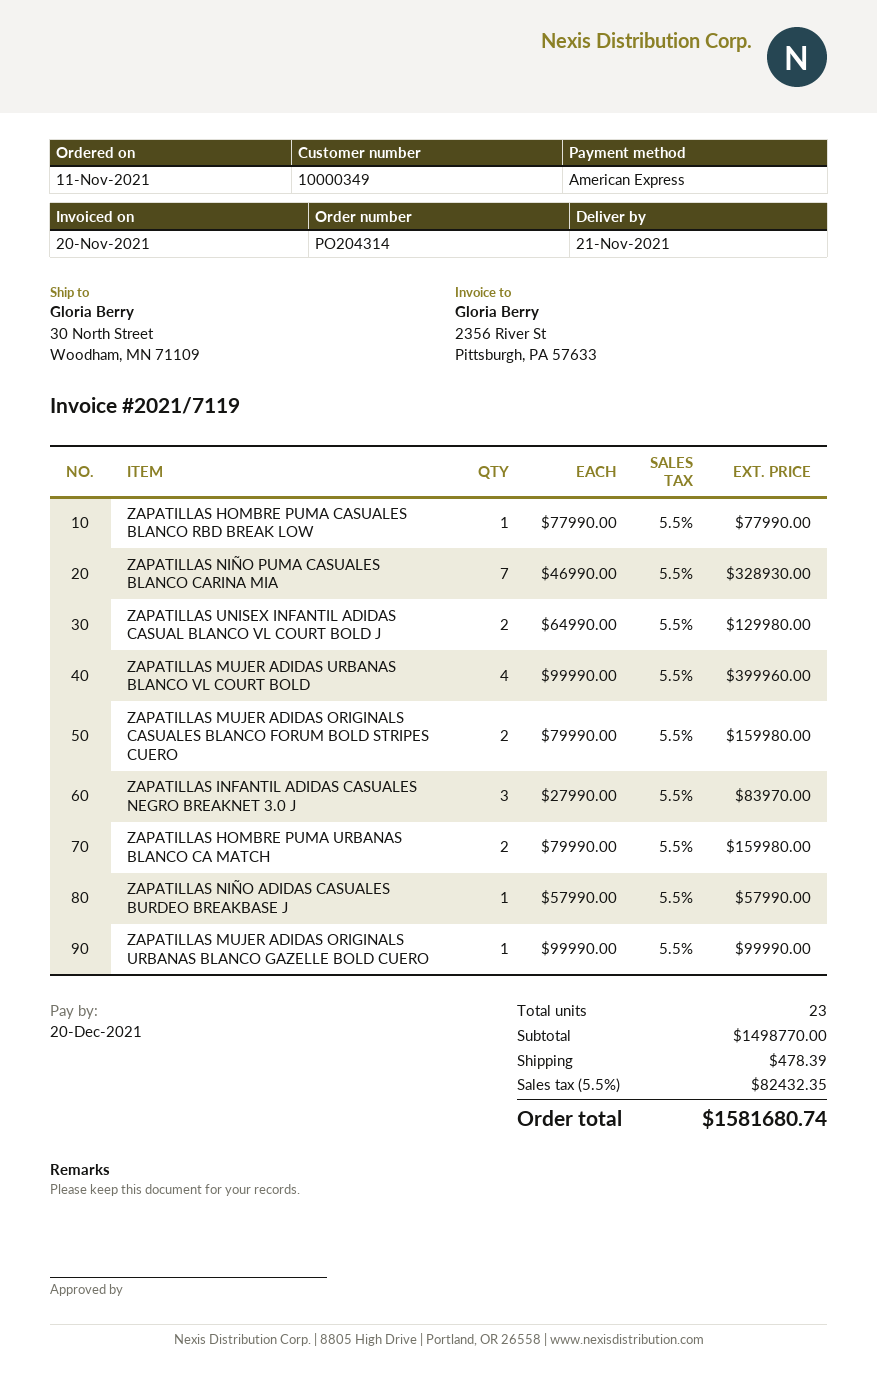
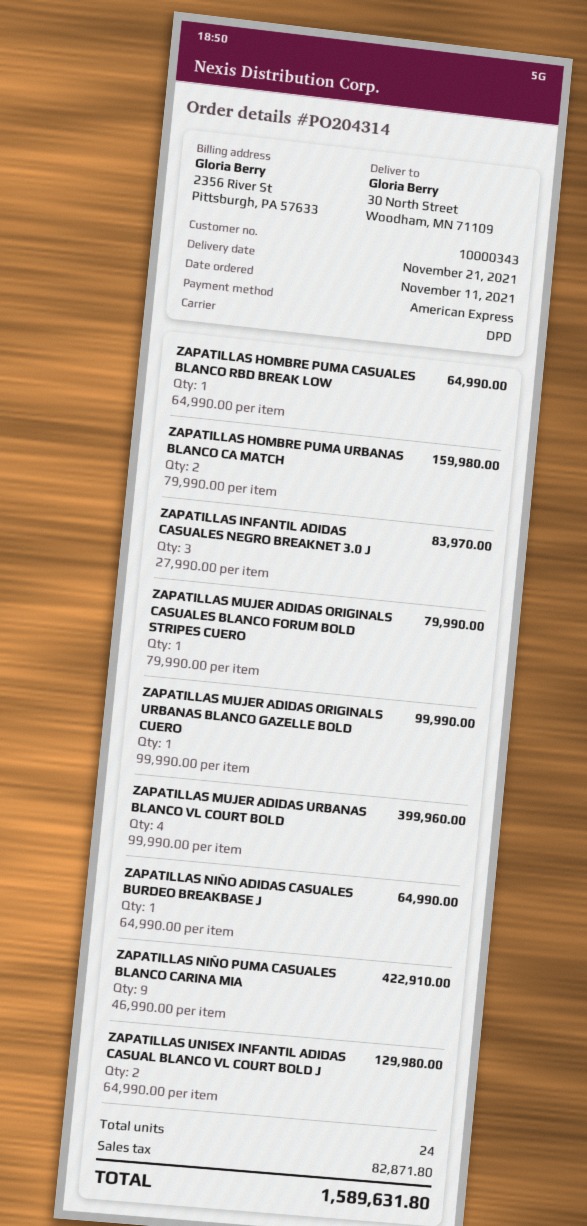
customer number: 10000349 -> 10000343
ZAPATILLAS HOMBRE PUMA CASUALES BLANCO RBD BREAK LOW: 1 x 77990.00 = 77990.00 -> 1 x 64990.00 = 64990.00
ZAPATILLAS NIÑO PUMA CASUALES BLANCO CARINA MIA: 7 x 46990.00 = 328930.00 -> 9 x 46990.00 = 422910.00
ZAPATILLAS MUJER ADIDAS ORIGINALS CASUALES BLANCO FORUM BOLD STRIPES CUERO: 2 x 79990.00 = 159980.00 -> 1 x 79990.00 = 79990.00
ZAPATILLAS NIÑO ADIDAS CASUALES BURDEO BREAKBASE J: 1 x 57990.00 = 57990.00 -> 1 x 64990.00 = 64990.00
total quantity: 23 -> 24
shipping: 478.39 -> none
tax: 82432.35 -> 82871.80
total: 1581680.74 -> 1589631.80

